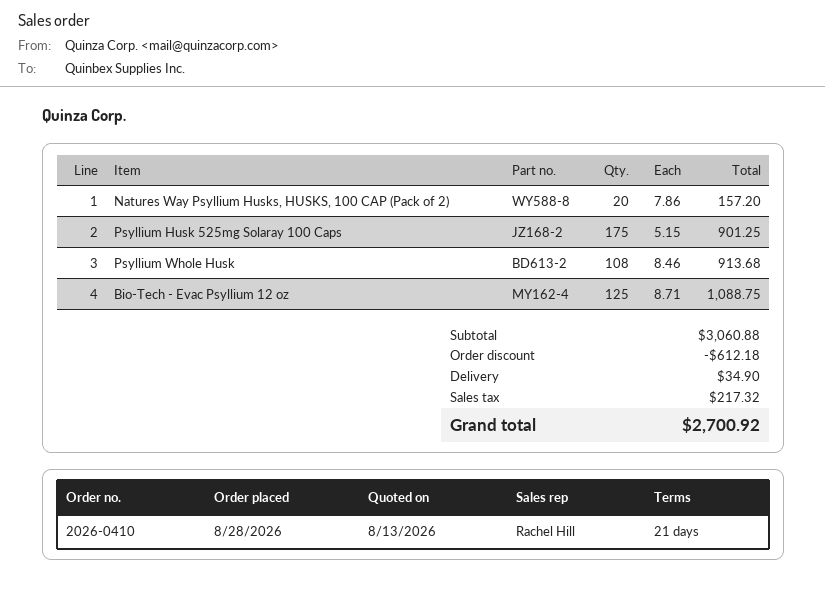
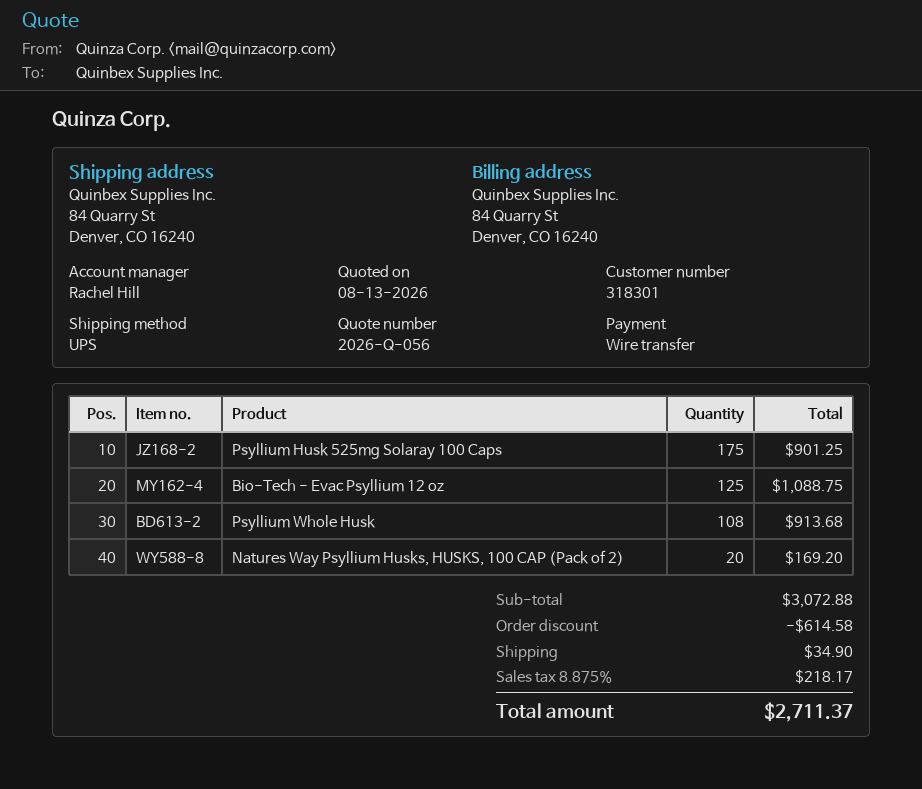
Natures Way Psyllium Husks, HUSKS, 100 CAP (Pack of 2): 20 for 157.20 -> 20 for 169.20
subtotal: 3060.88 -> 3072.88
discount: 612.18 -> 614.58
tax: 217.32 -> 218.17
total: 2700.92 -> 2711.37

